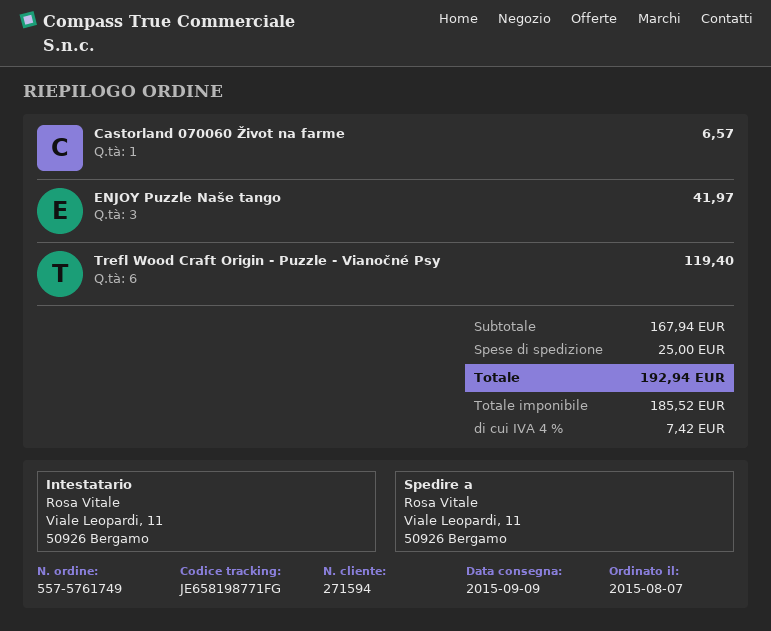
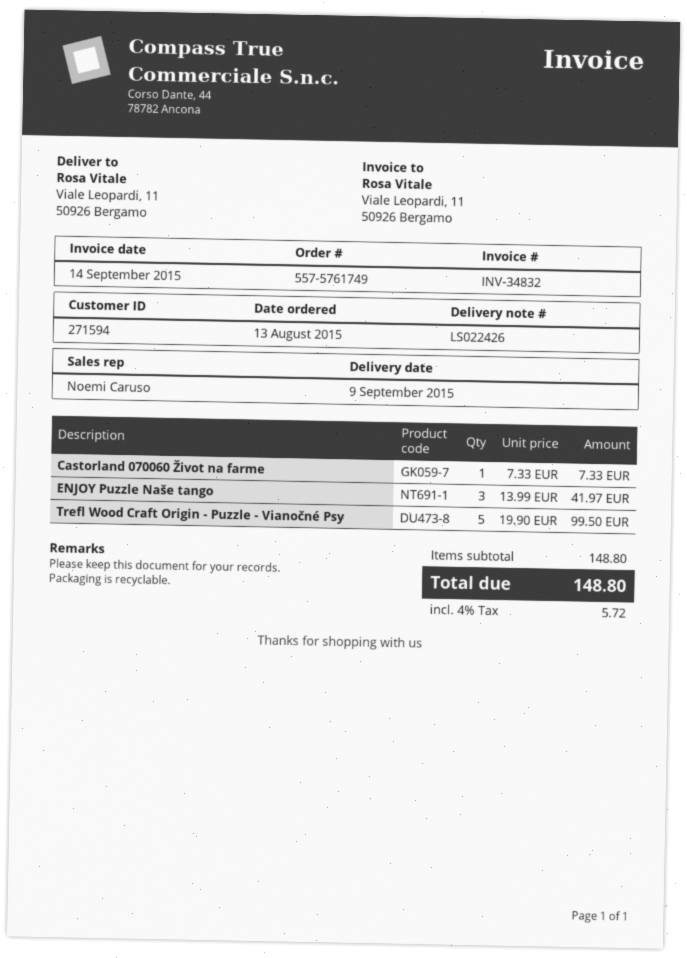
order date: 2015-08-07 -> 2015-08-13
Castorland 070060 Život na farme: 1 for 6.57 -> 1 for 7.33
Trefl Wood Craft Origin - Puzzle - Vianočné Psy: 6 for 119.40 -> 5 for 99.50
subtotal: 167.94 -> 148.80
shipping: 25.00 -> none
tax: 4% = 7.42 -> 4% = 5.72
total: 192.94 -> 148.80

